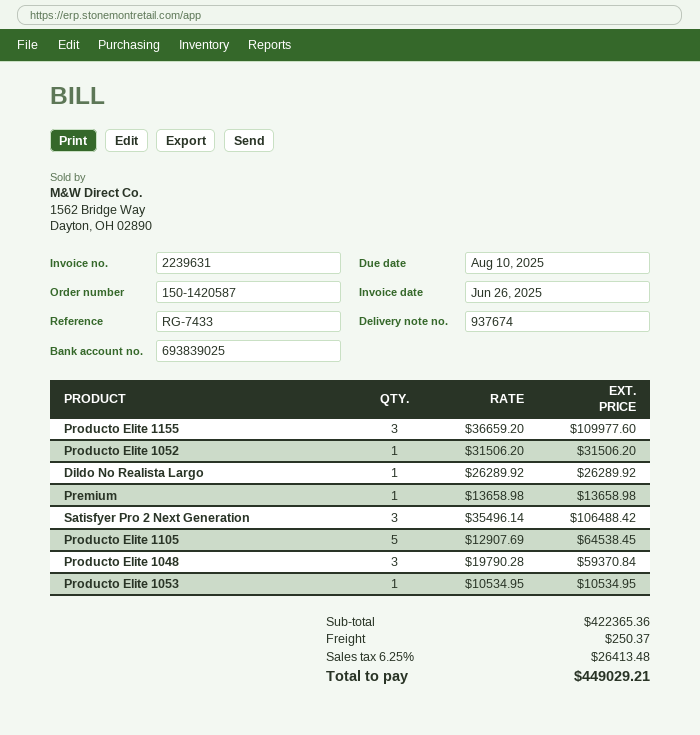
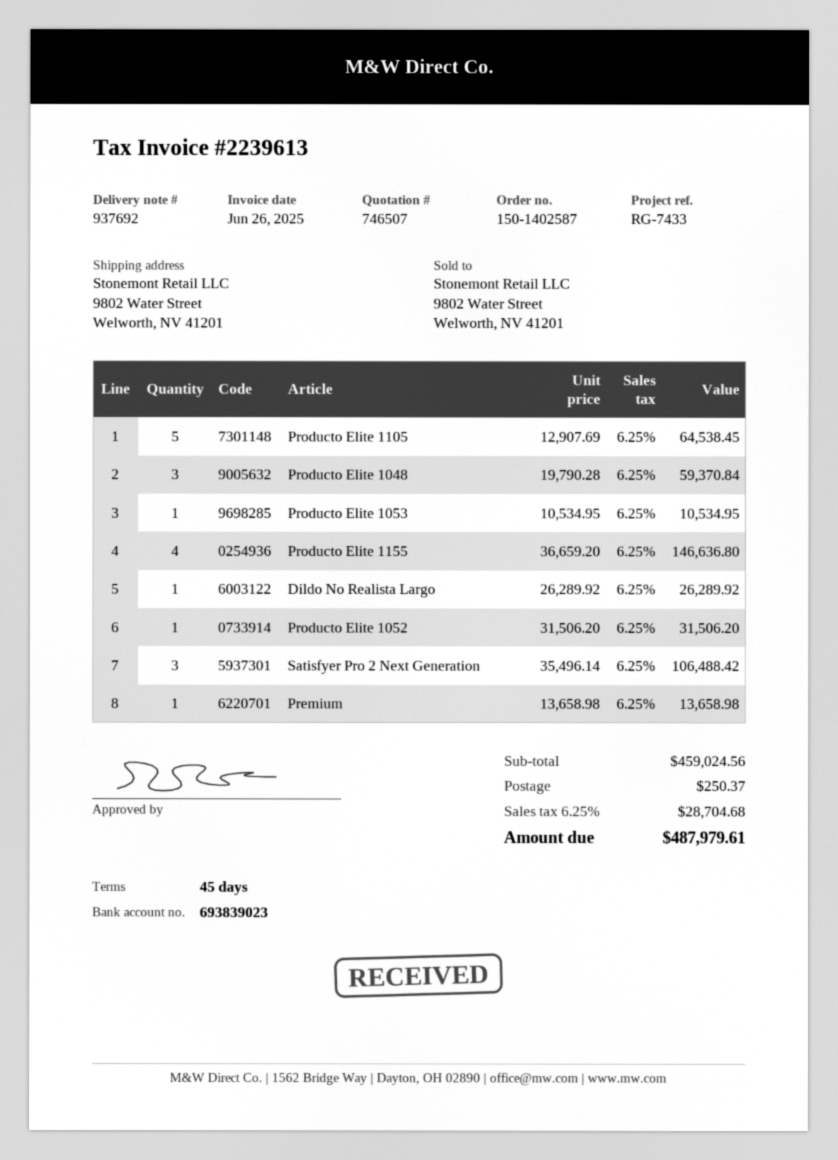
order number: 150-1420587 -> 150-1402587
delivery note number: 937674 -> 937692
invoice number: 2239631 -> 2239613
bank account: 693839025 -> 693839023
Producto Elite 1155: 3 x 36659.20 = 109977.60 -> 4 x 36659.20 = 146636.80
subtotal: 422365.36 -> 459024.56
tax: 6.25% = 26413.48 -> 6.25% = 28704.68
total: 449029.21 -> 487979.61

